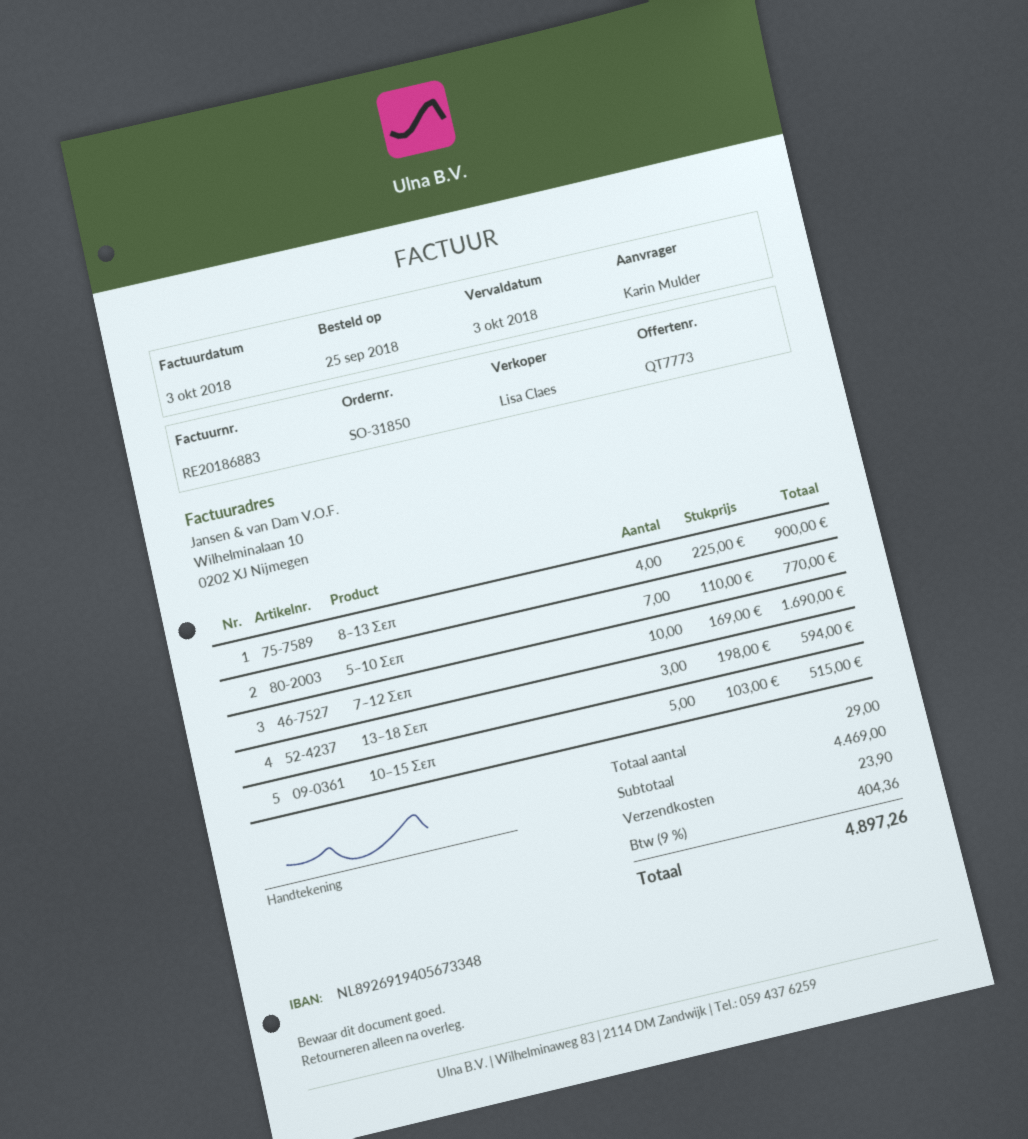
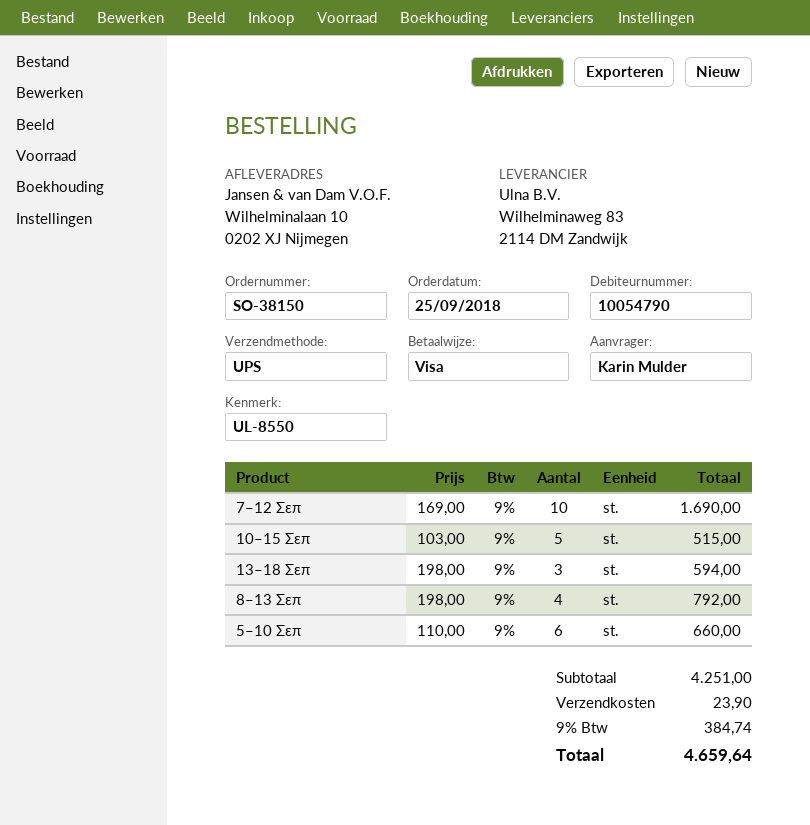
order number: SO-31850 -> SO-38150
8–13 Σεπ: 4 x 225.00 = 900.00 -> 4 x 198.00 = 792.00
5–10 Σεπ: 7 x 110.00 = 770.00 -> 6 x 110.00 = 660.00
subtotal: 4469.00 -> 4251.00
tax: 9% = 404.36 -> 9% = 384.74
total: 4897.26 -> 4659.64

